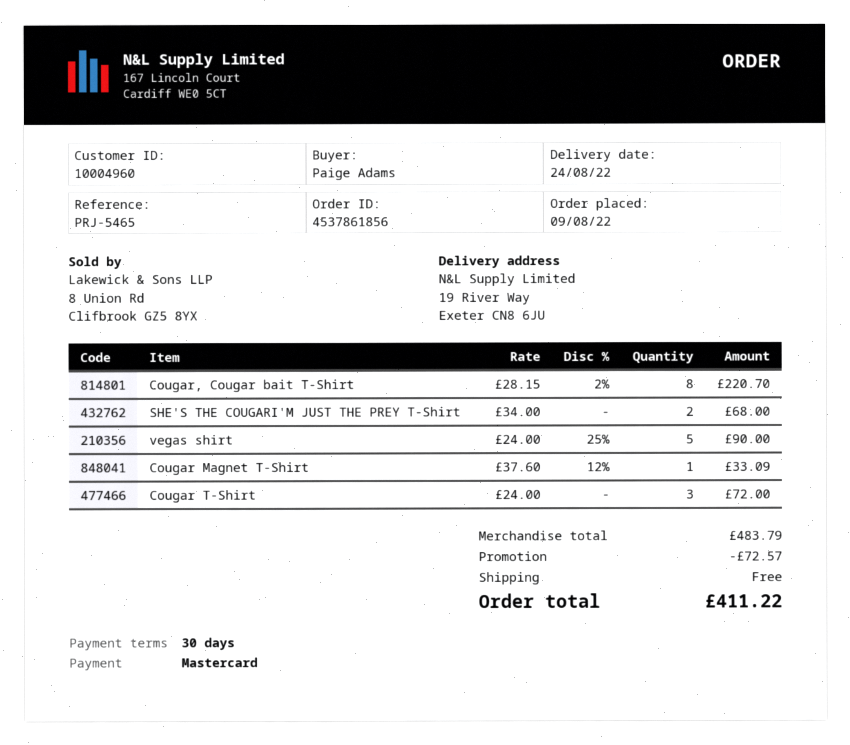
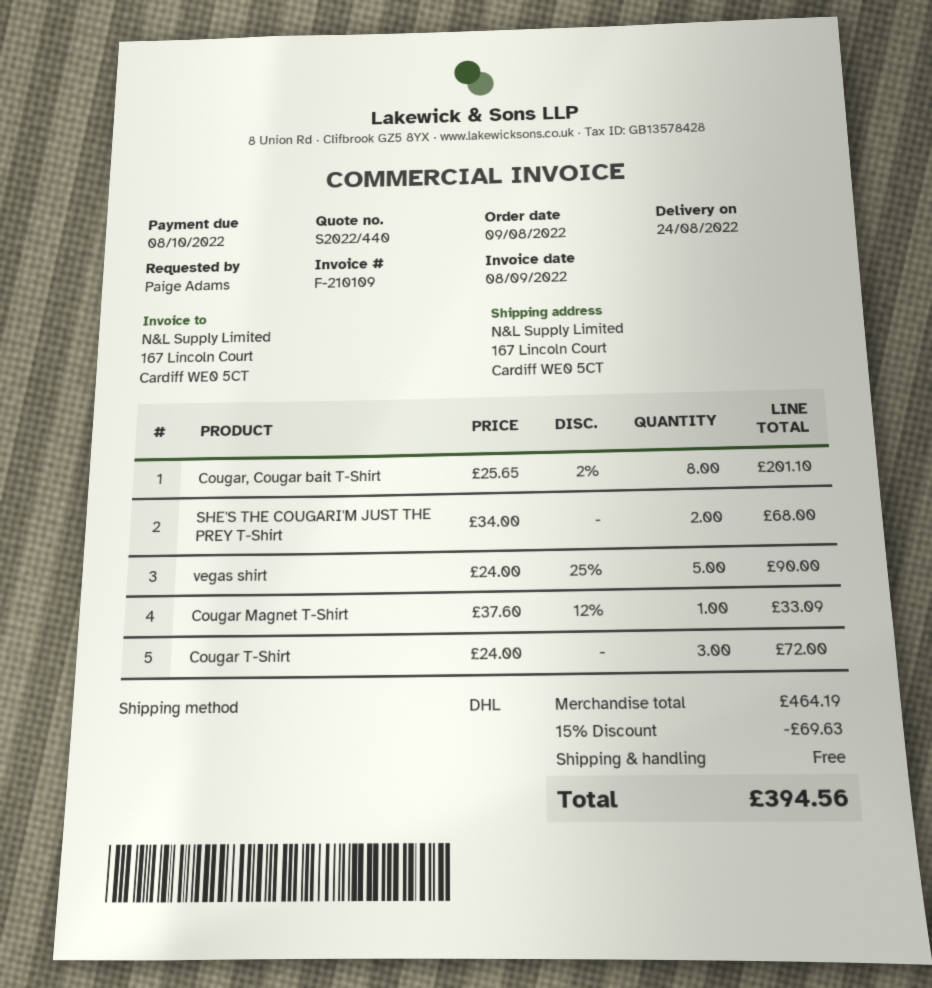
ship to: 19 River Way, Exeter CN8 6JU -> 167 Lincoln Court, Cardiff WE0 5CT
Cougar, Cougar bait T-Shirt: 8 x 28.15 - 2% = 220.70 -> 8 x 25.65 - 2% = 201.10
subtotal: 483.79 -> 464.19
discount: 72.57 -> 69.63
total: 411.22 -> 394.56

